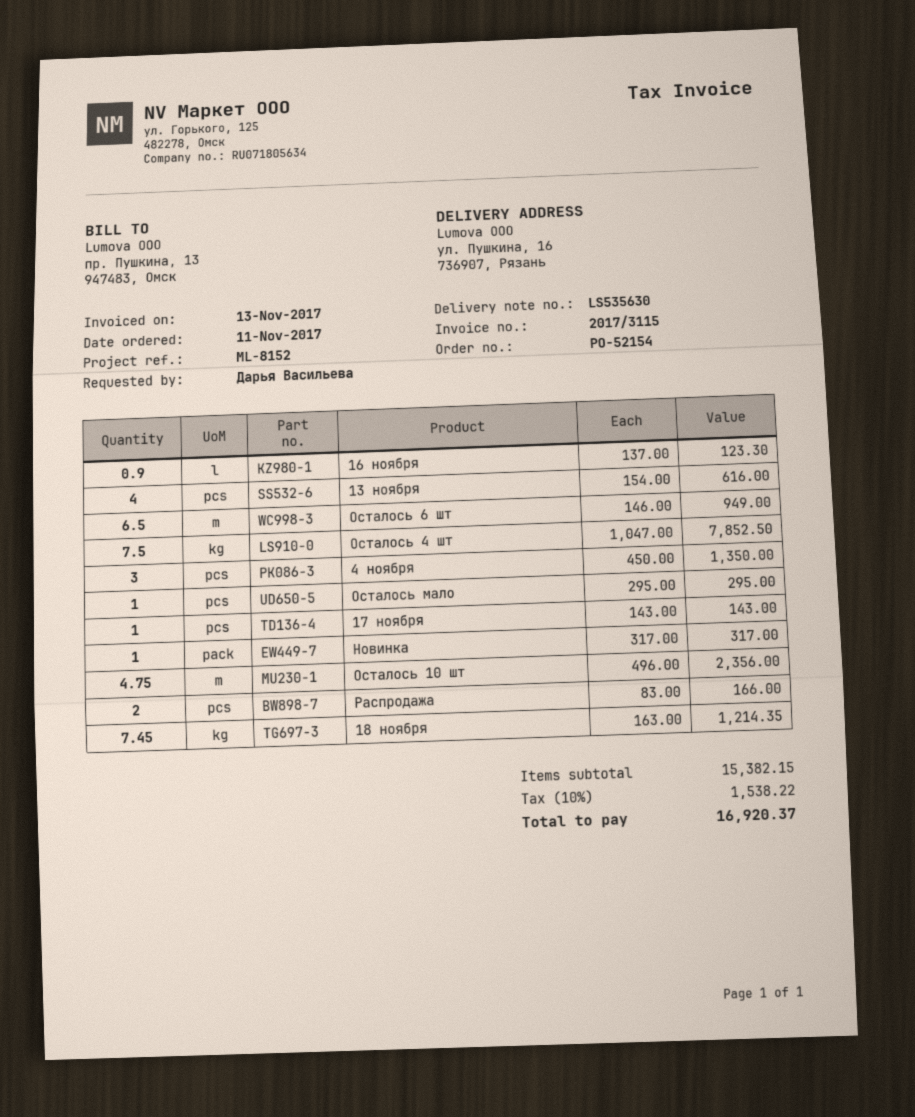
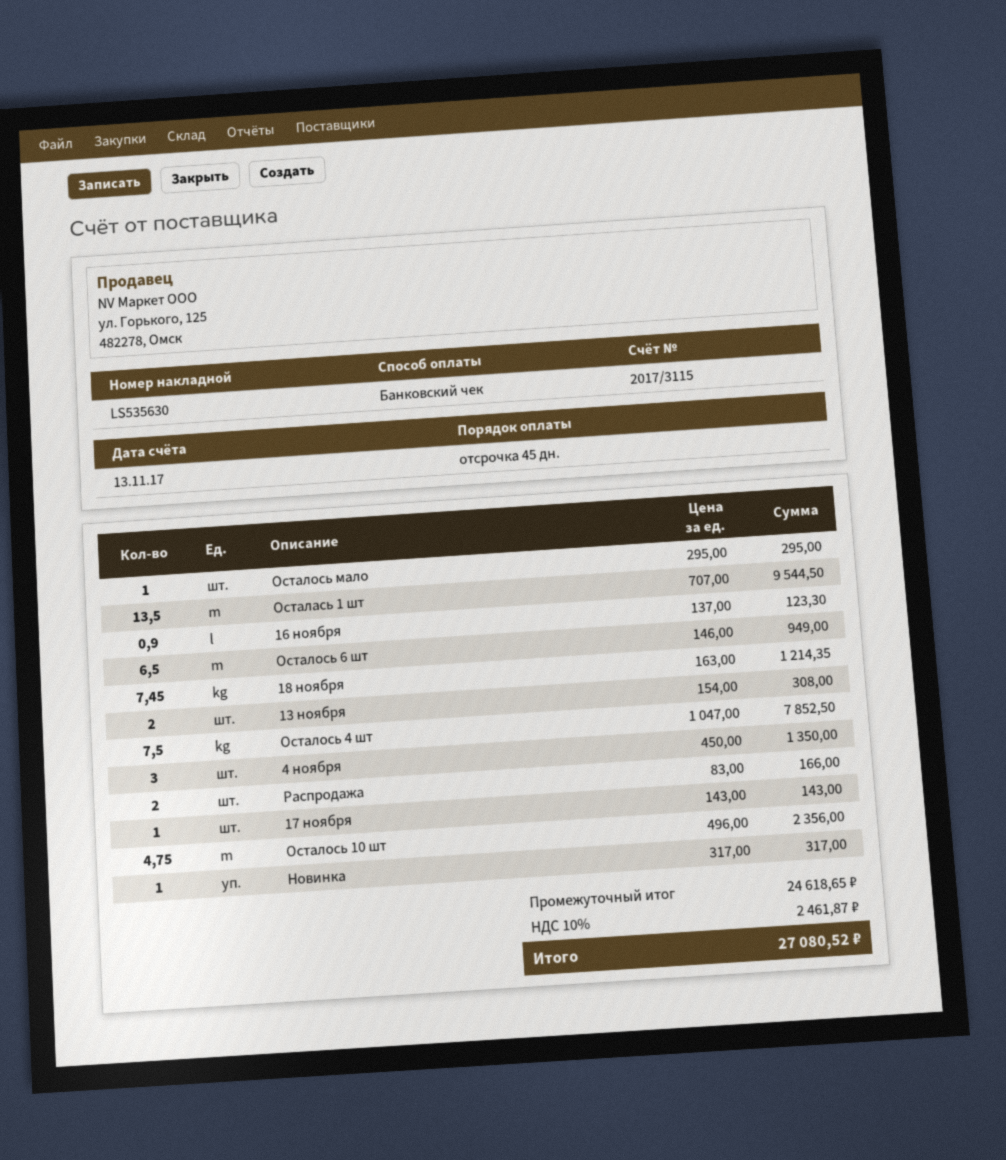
13 ноября: 4 x 154.00 = 616.00 -> 2 x 154.00 = 308.00
Осталась 1 шт: none -> 13.5 x 707.00 = 9544.50
subtotal: 15382.15 -> 24618.65
tax: 10% = 1538.22 -> 10% = 2461.87
total: 16920.37 -> 27080.52

